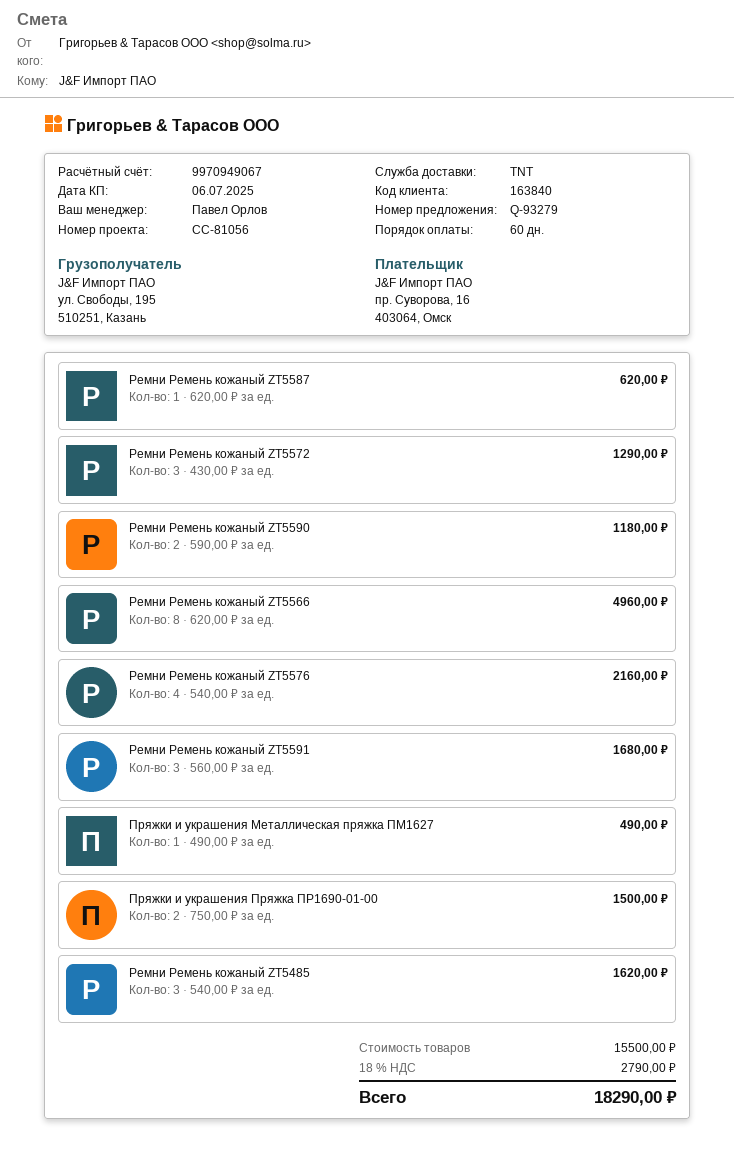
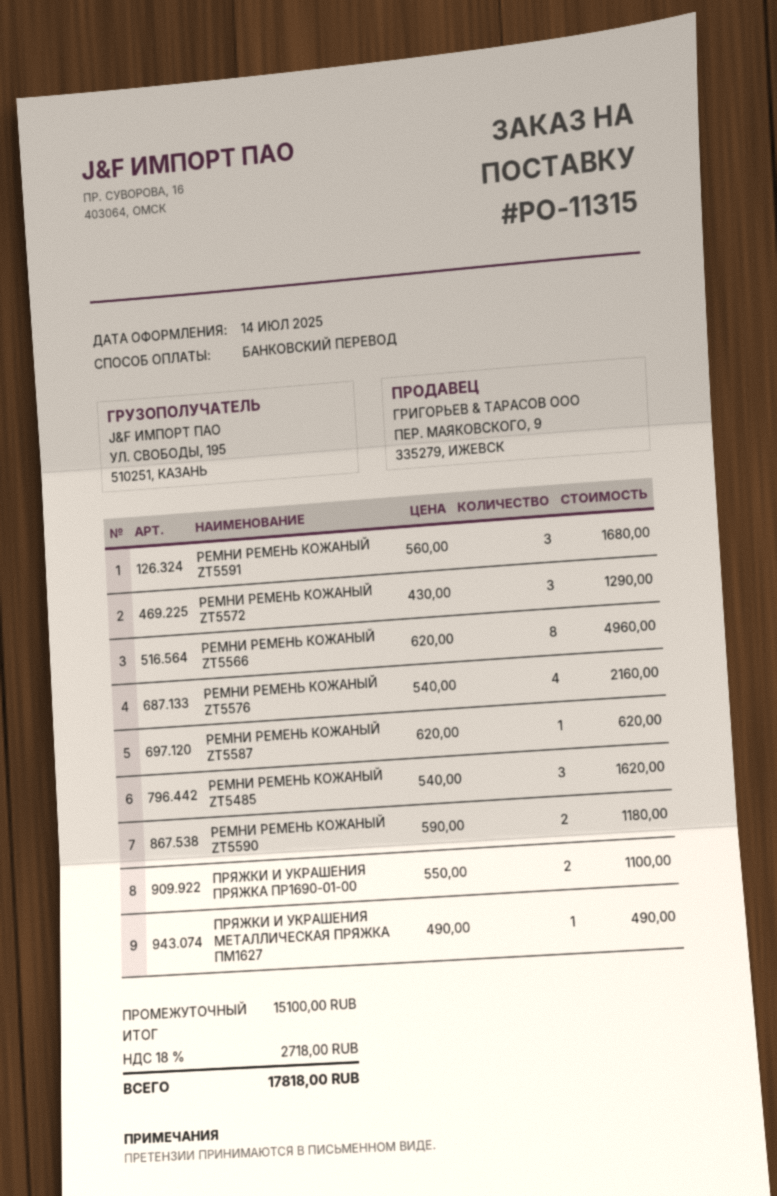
Пряжки и украшения Пряжка ПР1690-01-00: 2 x 750.00 = 1500.00 -> 2 x 550.00 = 1100.00
subtotal: 15500.00 -> 15100.00
tax: 18% = 2790.00 -> 18% = 2718.00
total: 18290.00 -> 17818.00

